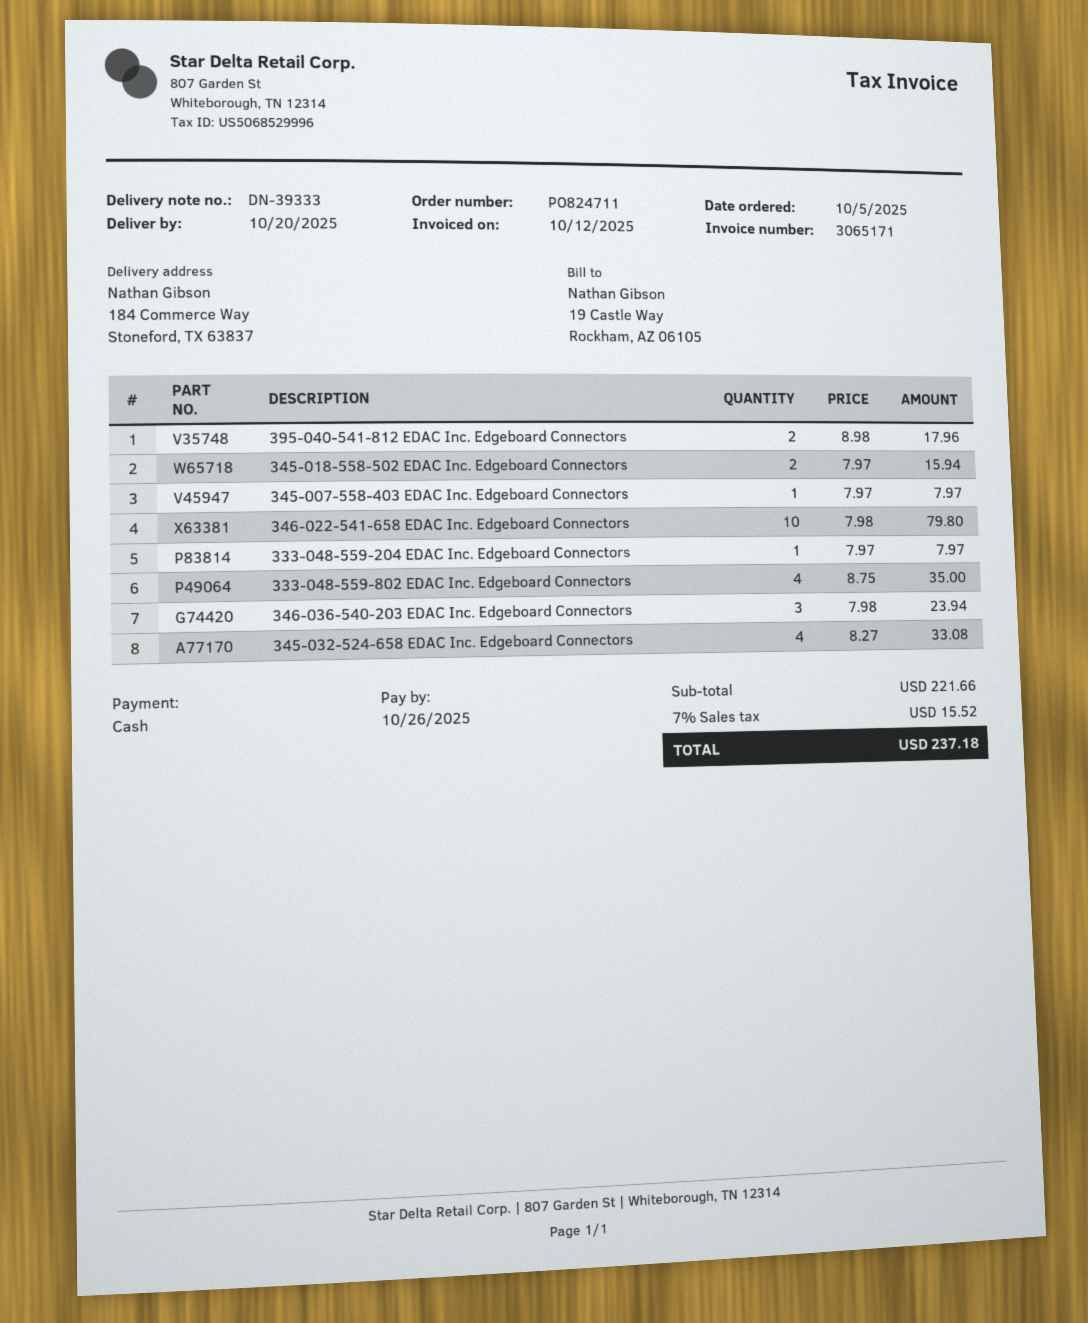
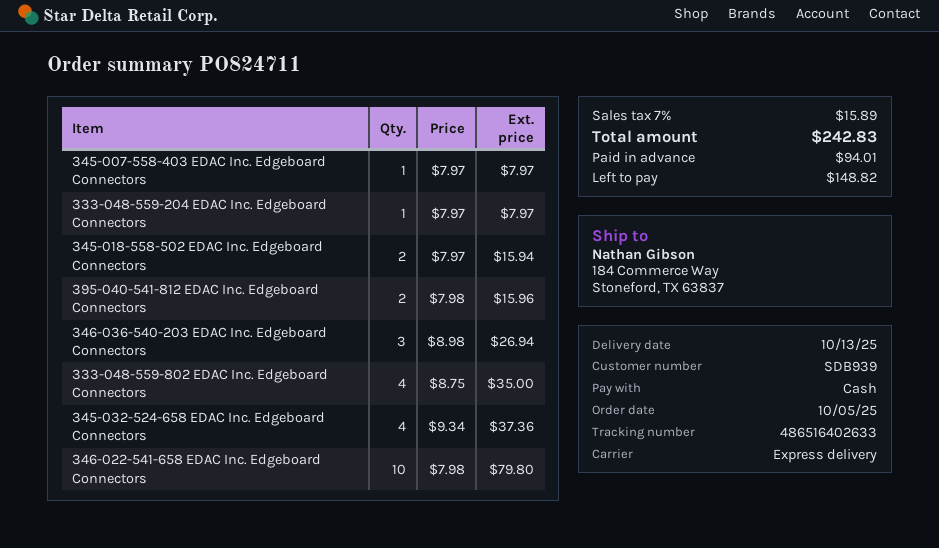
delivery date: 2025-10-20 -> 2025-10-13
395-040-541-812 EDAC Inc. Edgeboard Connectors: 2 x 8.98 = 17.96 -> 2 x 7.98 = 15.96
346-036-540-203 EDAC Inc. Edgeboard Connectors: 3 x 7.98 = 23.94 -> 3 x 8.98 = 26.94
345-032-524-658 EDAC Inc. Edgeboard Connectors: 4 x 8.27 = 33.08 -> 4 x 9.34 = 37.36
tax: 7% = 15.52 -> 7% = 15.89
total: 237.18 -> 242.83

